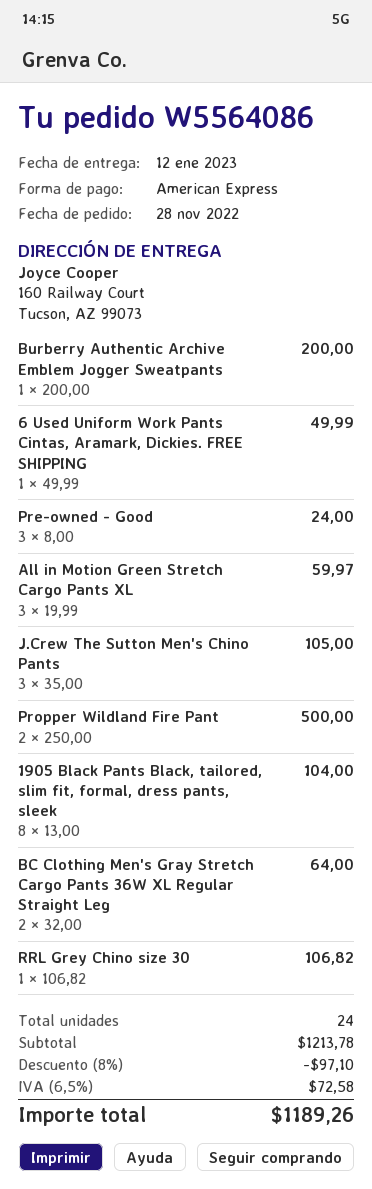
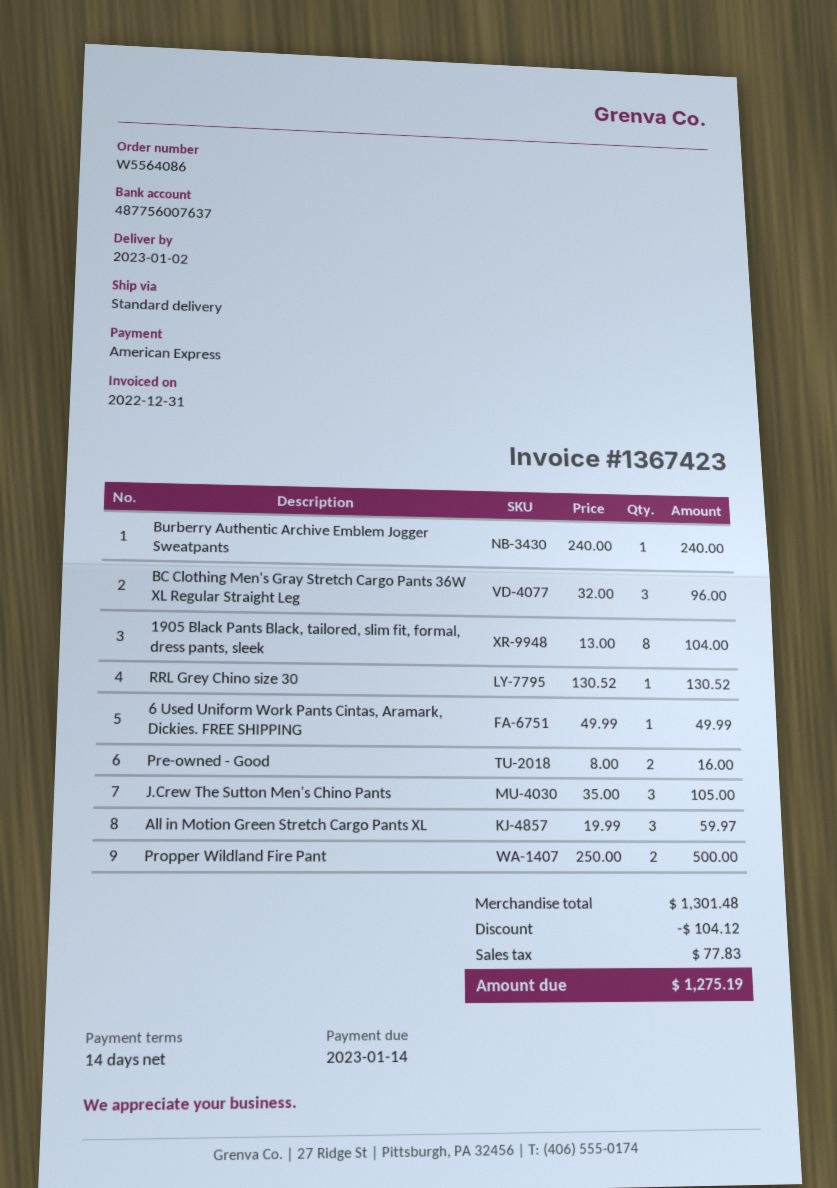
delivery date: 2023-01-12 -> 2023-01-02
Burberry Authentic Archive Emblem Jogger Sweatpants: 1 x 200.00 = 200.00 -> 1 x 240.00 = 240.00
Pre-owned - Good: 3 x 8.00 = 24.00 -> 2 x 8.00 = 16.00
BC Clothing Men's Gray Stretch Cargo Pants 36W XL Regular Straight Leg: 2 x 32.00 = 64.00 -> 3 x 32.00 = 96.00
RRL Grey Chino size 30: 1 x 106.82 = 106.82 -> 1 x 130.52 = 130.52
subtotal: 1213.78 -> 1301.48
discount: 97.10 -> 104.12
tax: 72.58 -> 77.83
total: 1189.26 -> 1275.19

